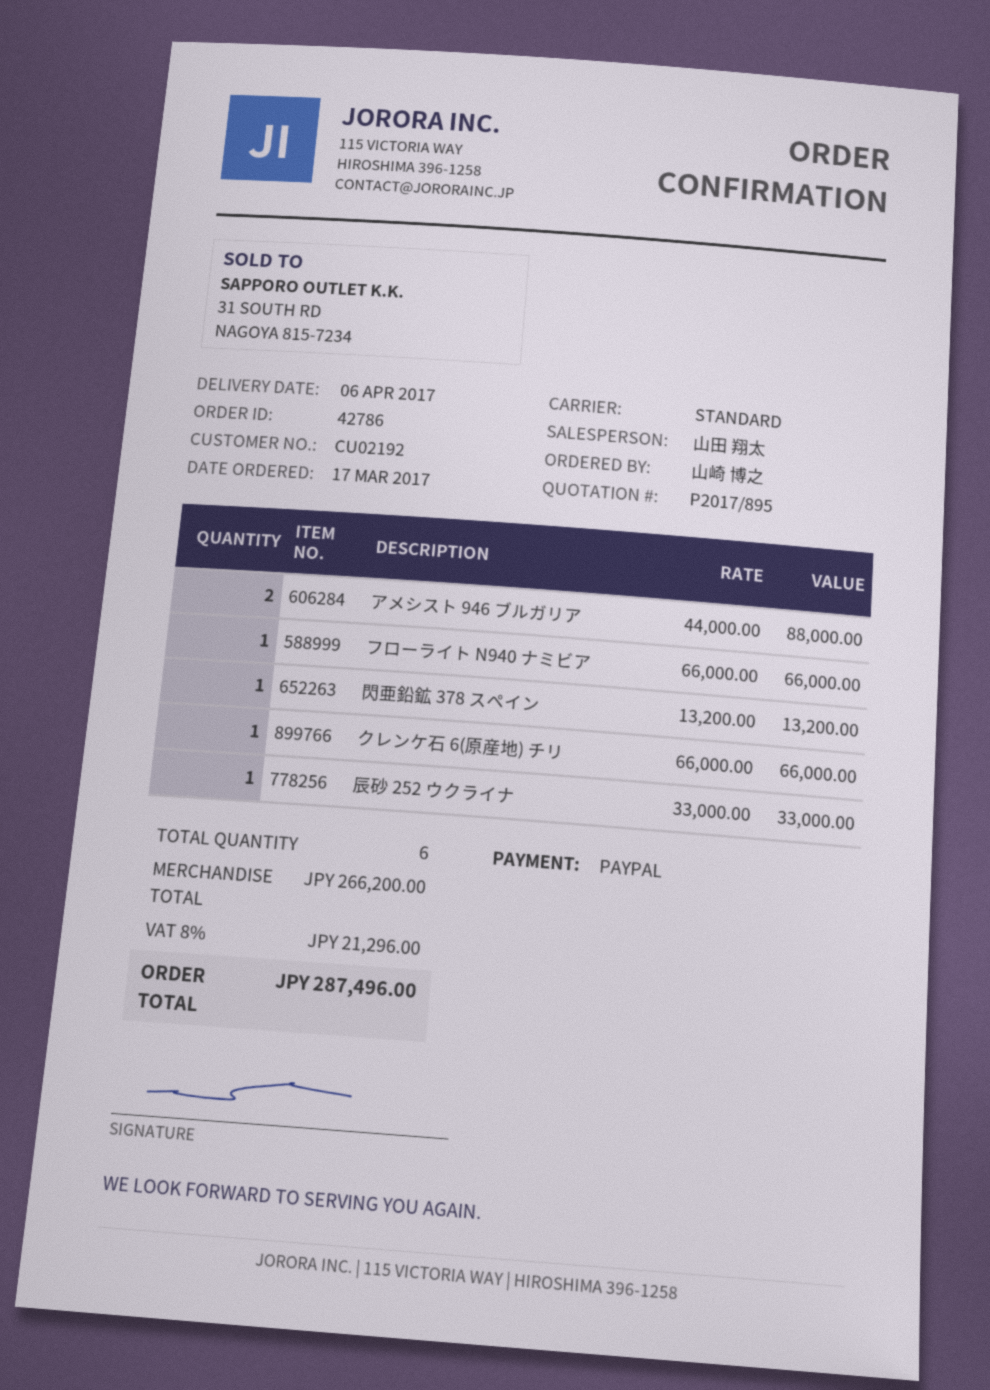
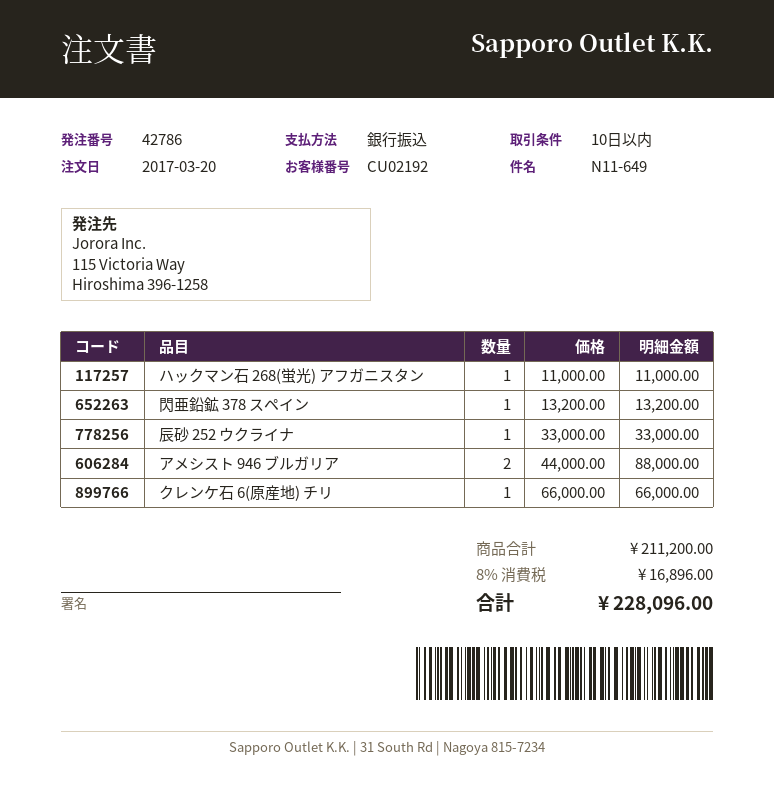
order date: 2017-03-17 -> 2017-03-20
payment method: PayPal -> bank transfer
フローライト N940 ナミビア: 1 x 66000.00 = 66000.00 -> none
ハックマン石 268(蛍光) アフガニスタン: none -> 1 x 11000.00 = 11000.00
subtotal: 266200.00 -> 211200.00
tax: 8% = 21296.00 -> 8% = 16896.00
total: 287496.00 -> 228096.00

